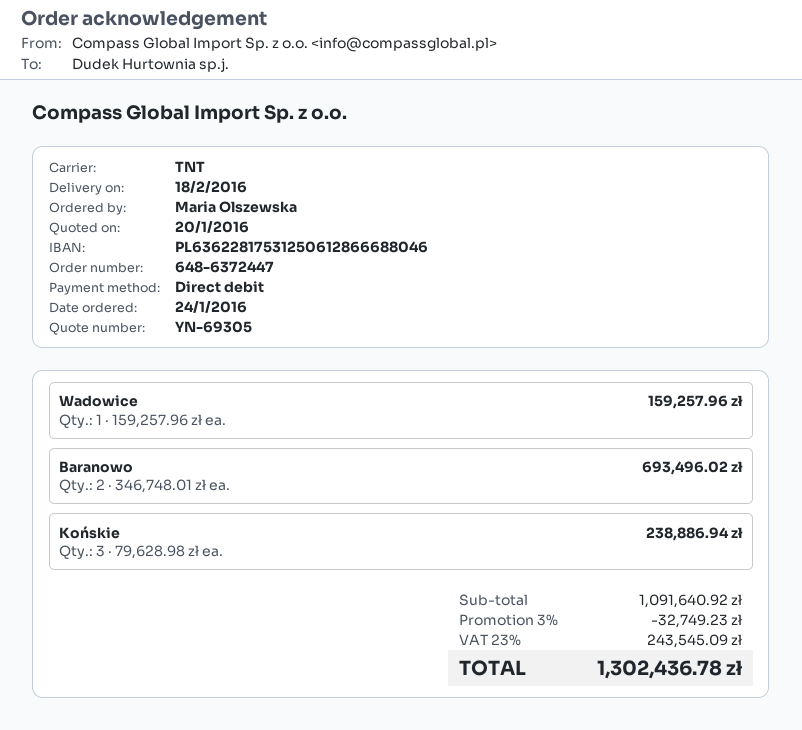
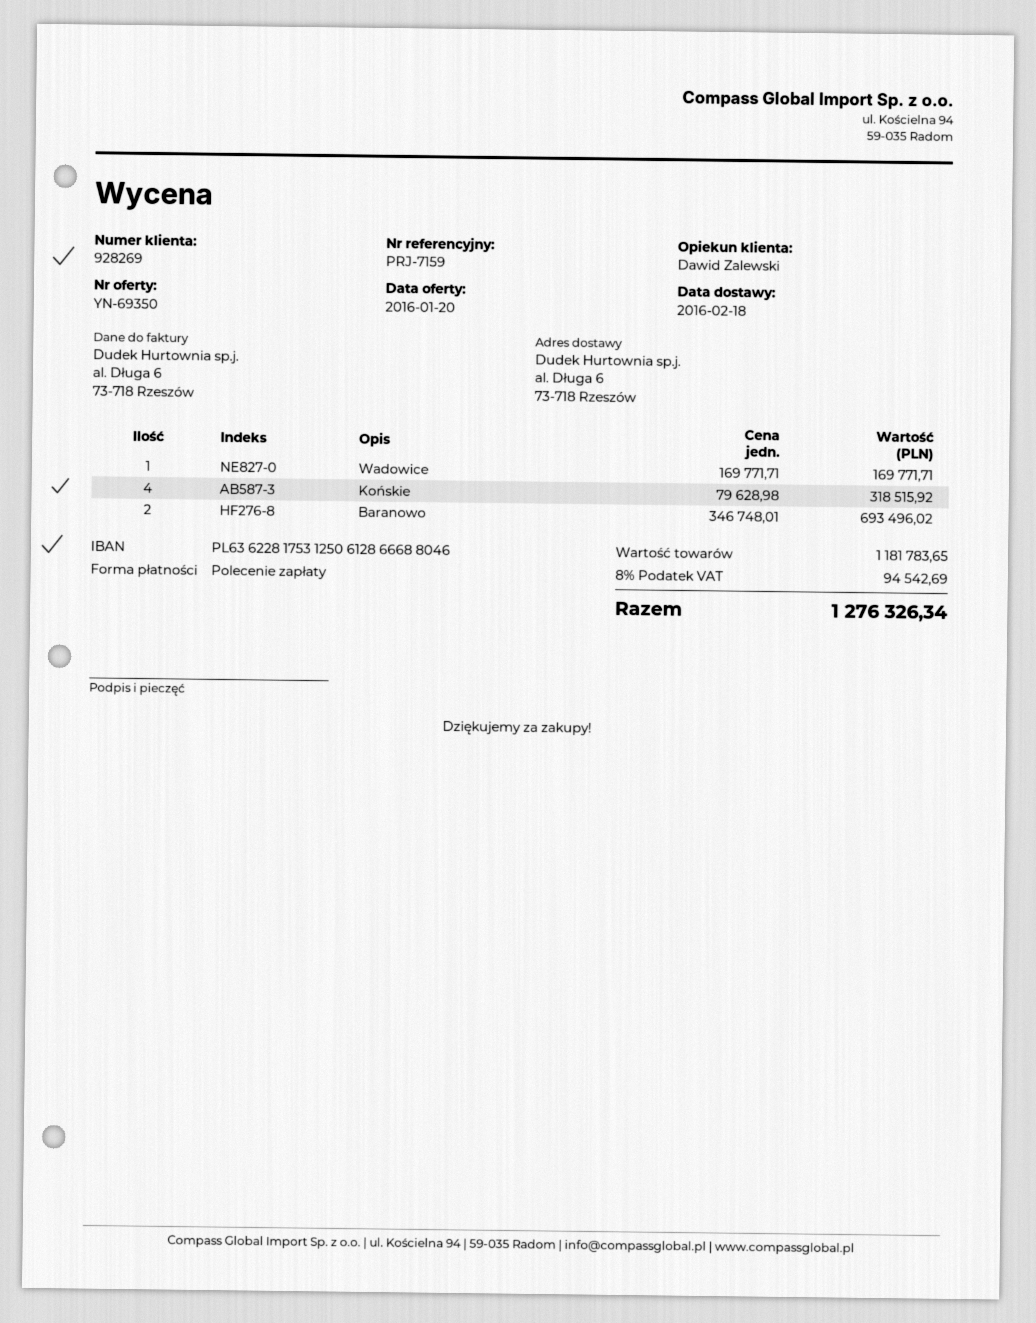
quote number: YN-69305 -> YN-69350
Wadowice: 1 x 159257.96 = 159257.96 -> 1 x 169771.71 = 169771.71
Końskie: 3 x 79628.98 = 238886.94 -> 4 x 79628.98 = 318515.92
subtotal: 1091640.92 -> 1181783.65
discount: 3% = 32749.23 -> none
tax: 23% = 243545.09 -> 8% = 94542.69
total: 1302436.78 -> 1276326.34

